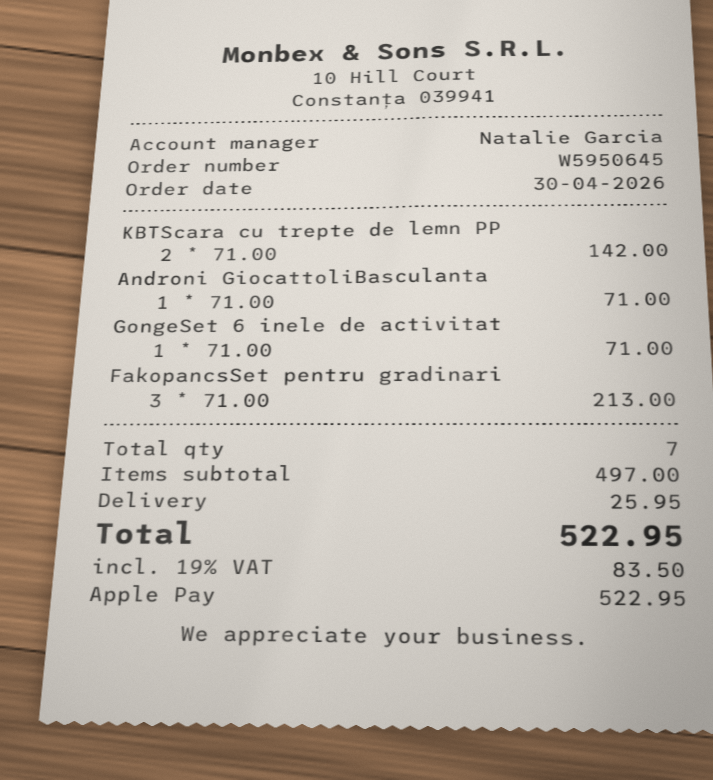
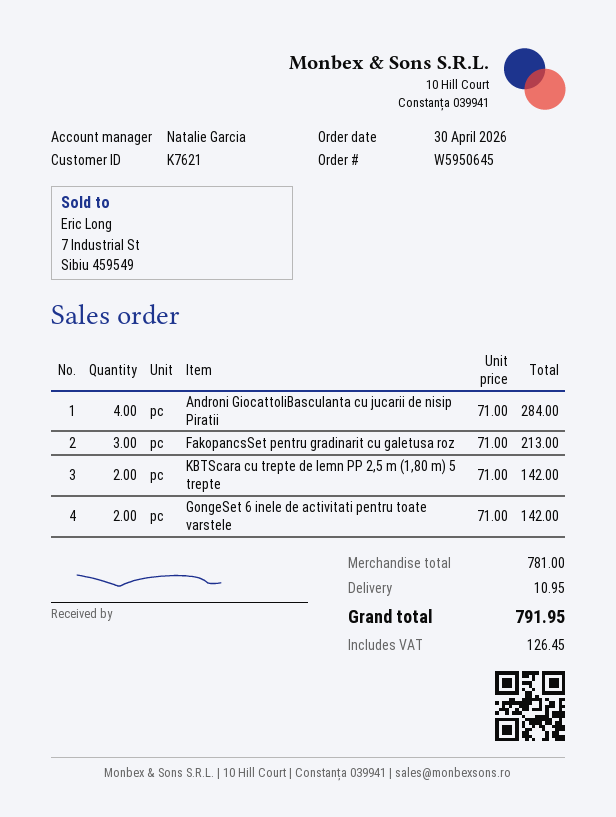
Androni GiocattoliBasculanta: 1 x 71.00 = 71.00 -> 4 x 71.00 = 284.00
GongeSet 6 inele de activitat: 1 x 71.00 = 71.00 -> 2 x 71.00 = 142.00
subtotal: 497.00 -> 781.00
shipping: 25.95 -> 10.95
tax: 83.50 -> 126.45
total: 522.95 -> 791.95

